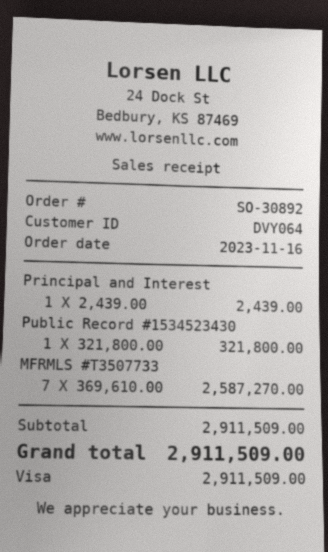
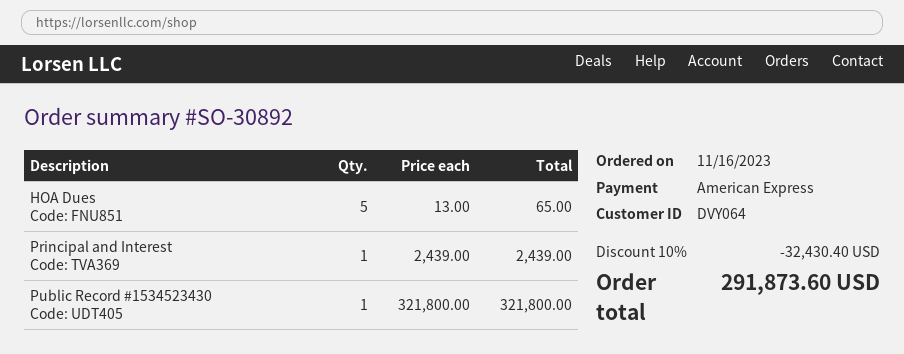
payment method: Visa -> American Express
MFRMLS #T3507733: 7 x 369610.00 = 2587270.00 -> none
HOA Dues: none -> 5 x 13.00 = 65.00
discount: none -> 10% = 32430.40
total: 2911509.00 -> 291873.60

